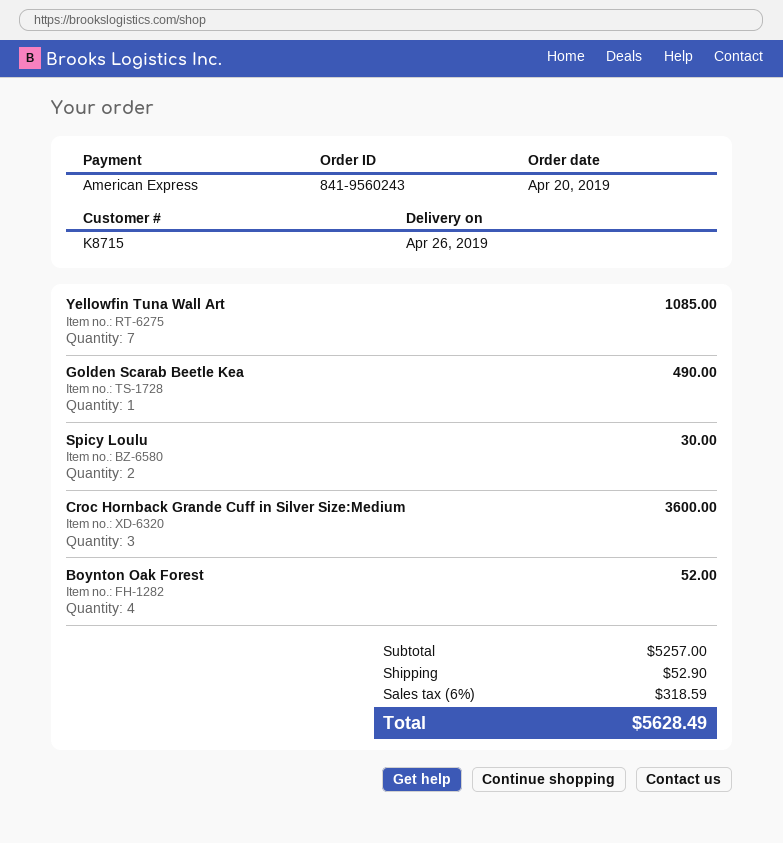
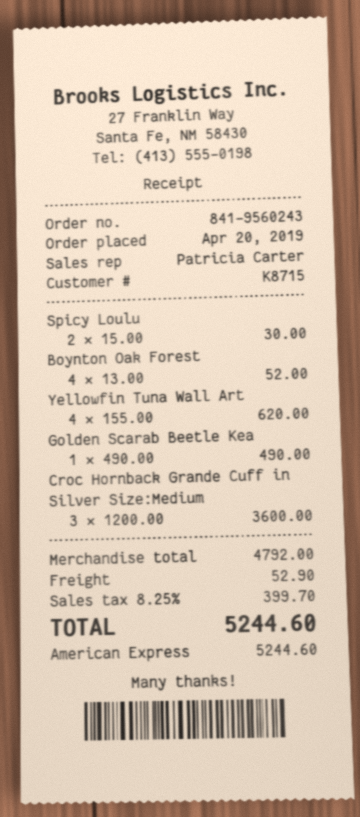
Yellowfin Tuna Wall Art: 7 for 1085.00 -> 4 for 620.00
subtotal: 5257.00 -> 4792.00
tax: 6% = 318.59 -> 8.25% = 399.70
total: 5628.49 -> 5244.60

